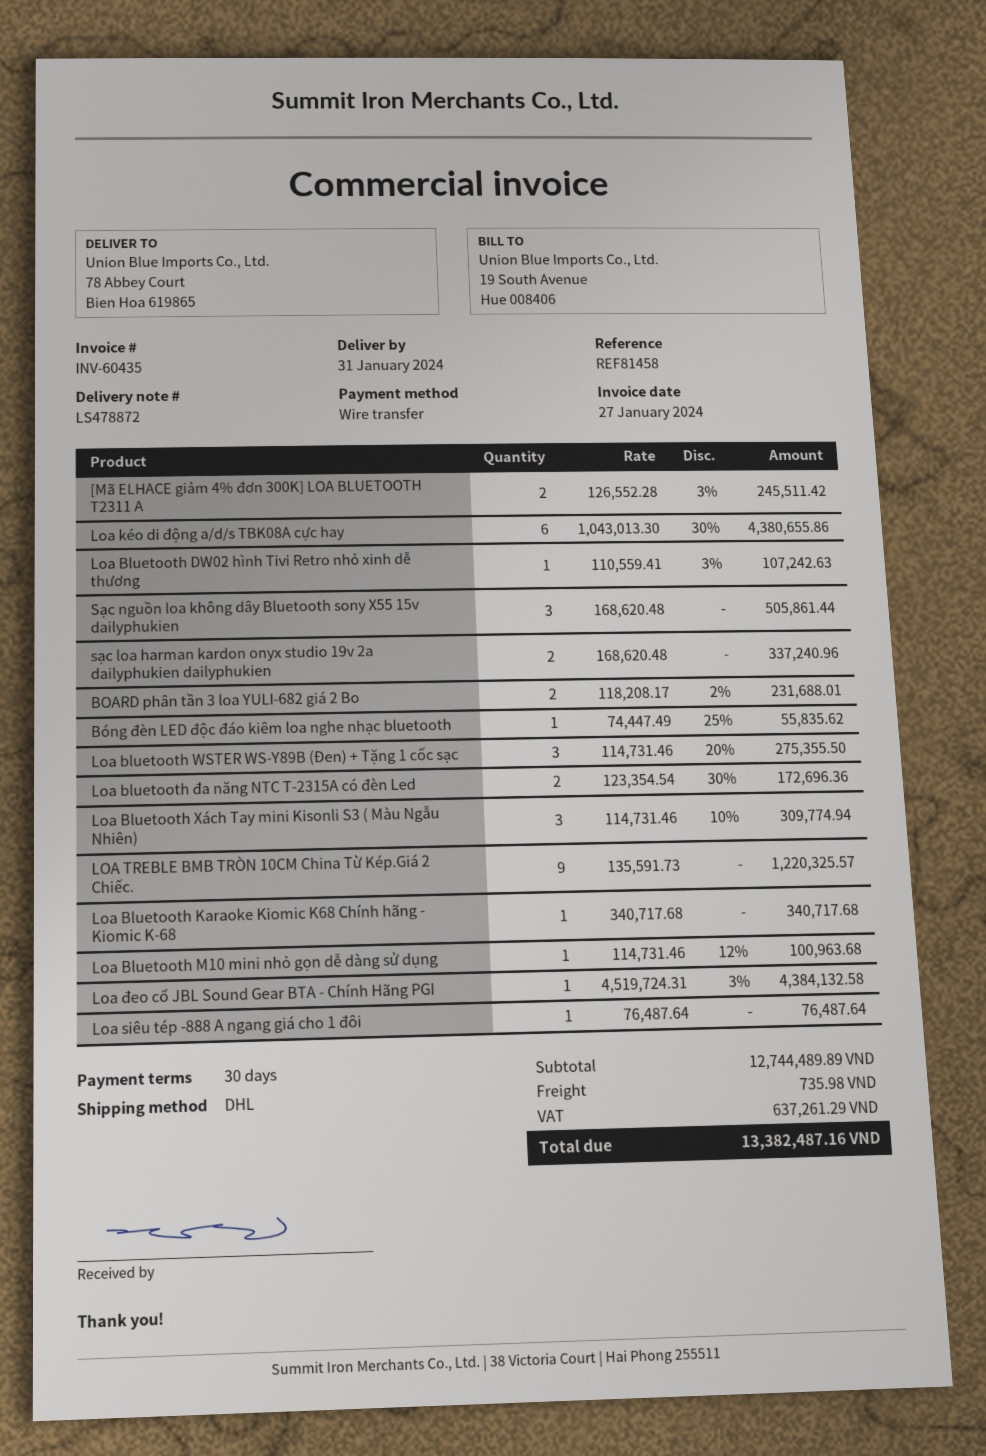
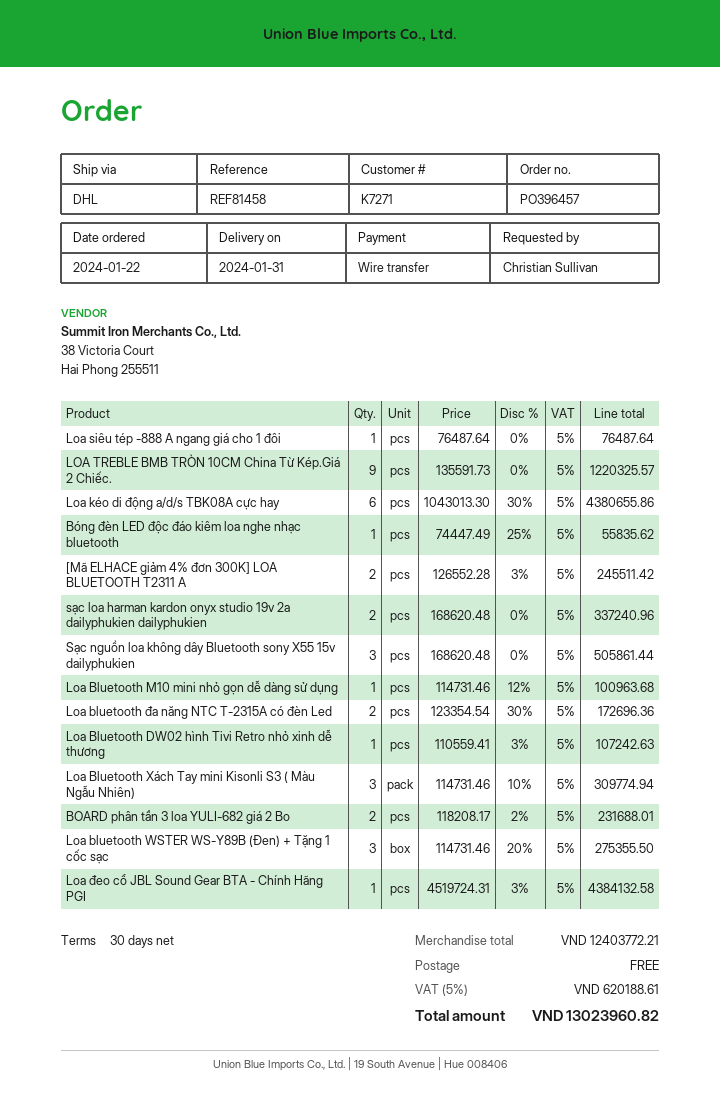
Loa Bluetooth Karaoke Kiomic K68 Chính hãng - Kiomic K-68: 1 x 340717.68 = 340717.68 -> none
subtotal: 12744489.89 -> 12403772.21
shipping: 735.98 -> 0.00
tax: 637261.29 -> 620188.61
total: 13382487.16 -> 13023960.82

